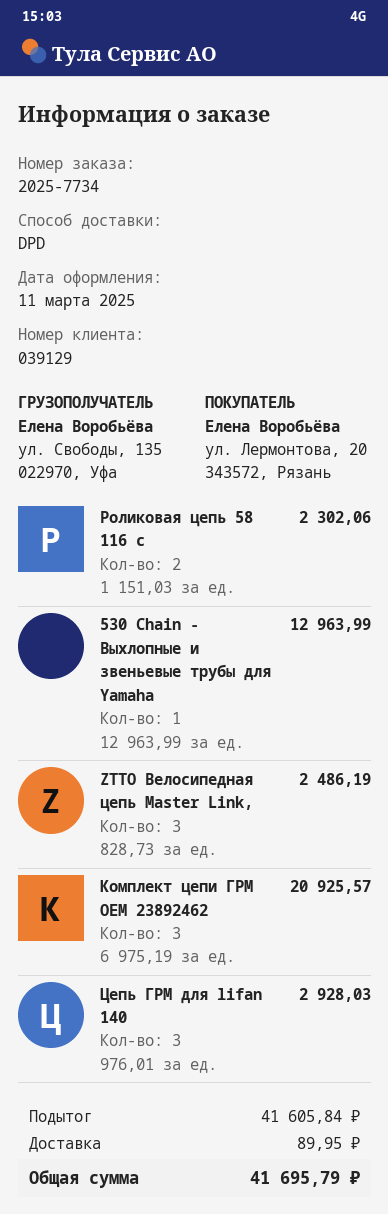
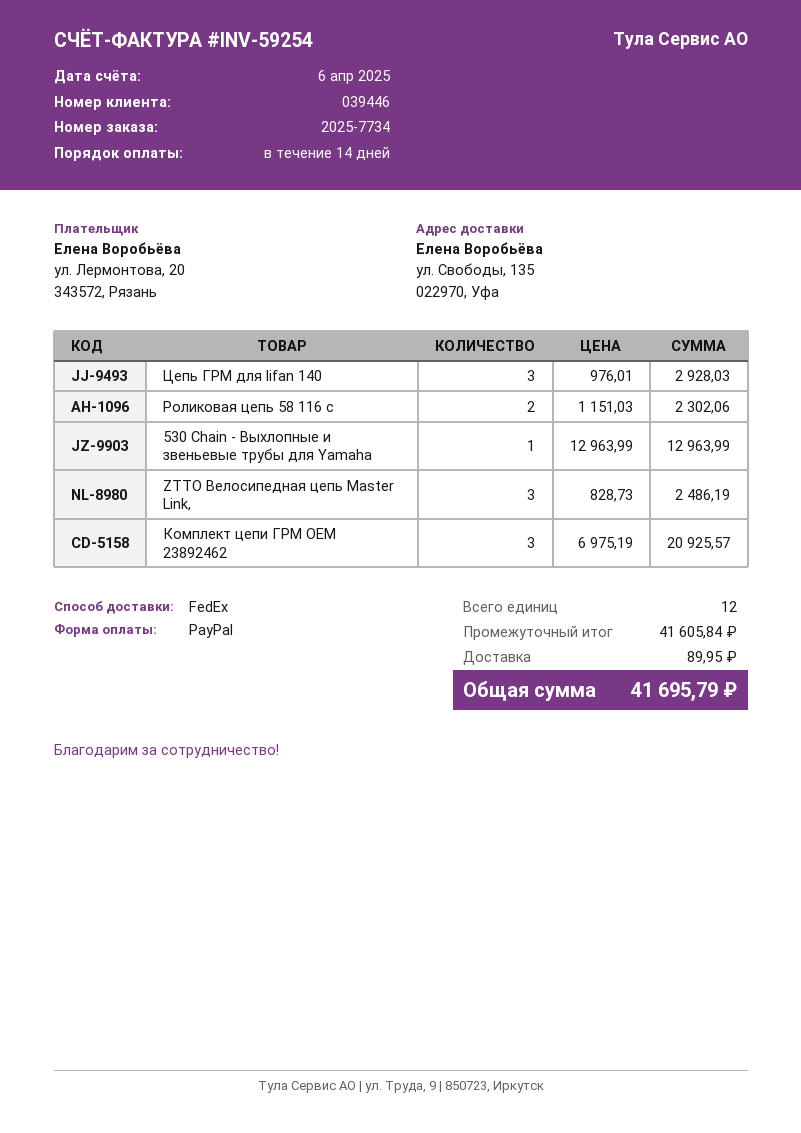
customer number: 039129 -> 039446
shipping method: DPD -> FedEx

